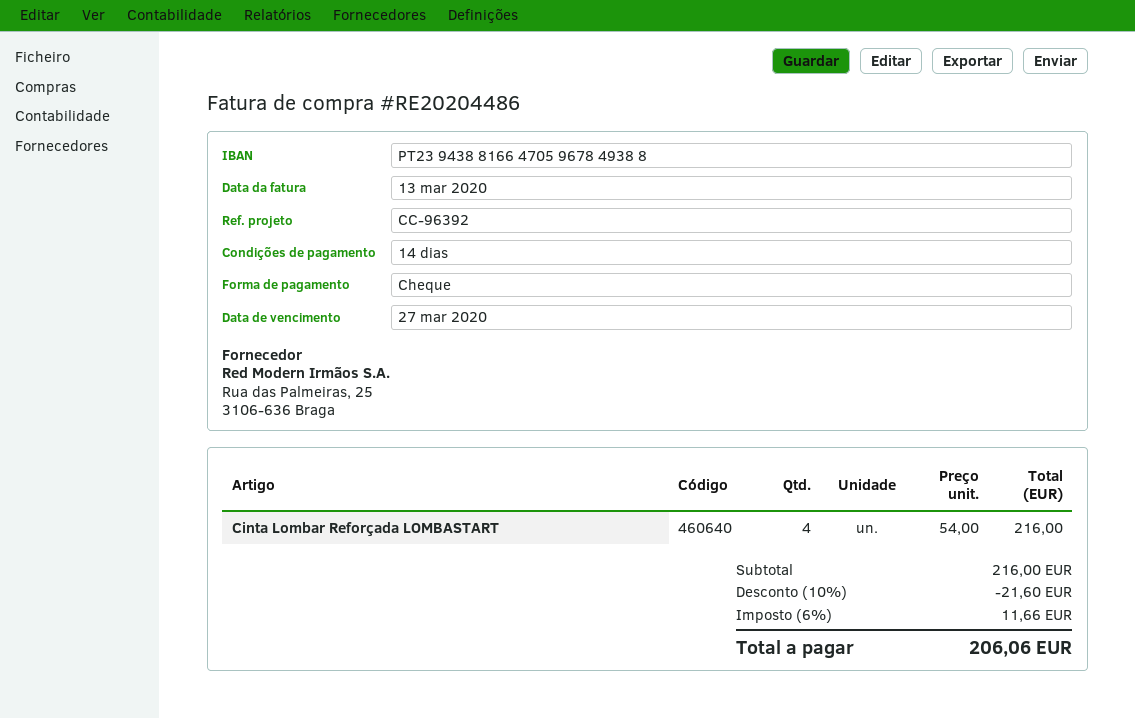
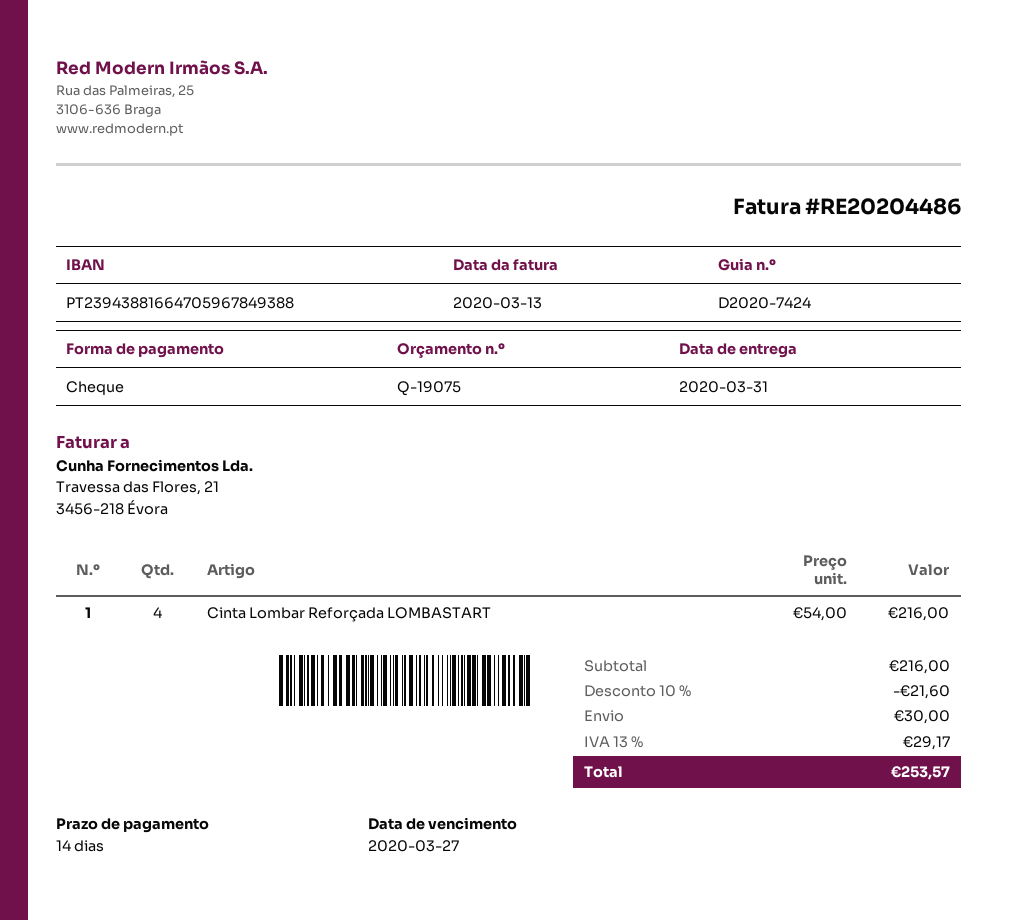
shipping: none -> 30.00
tax: 6% = 11.66 -> 13% = 29.17
total: 206.06 -> 253.57

